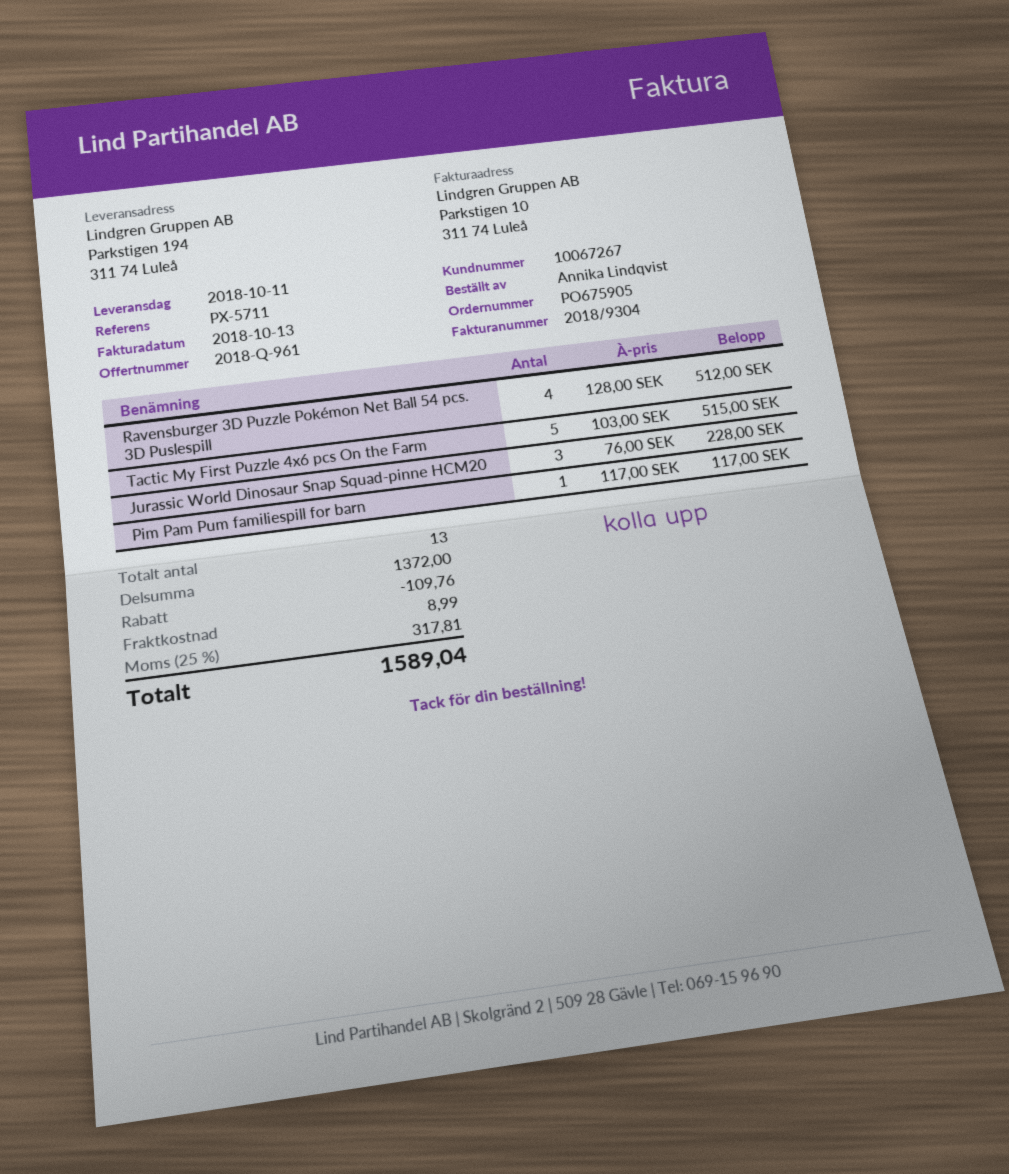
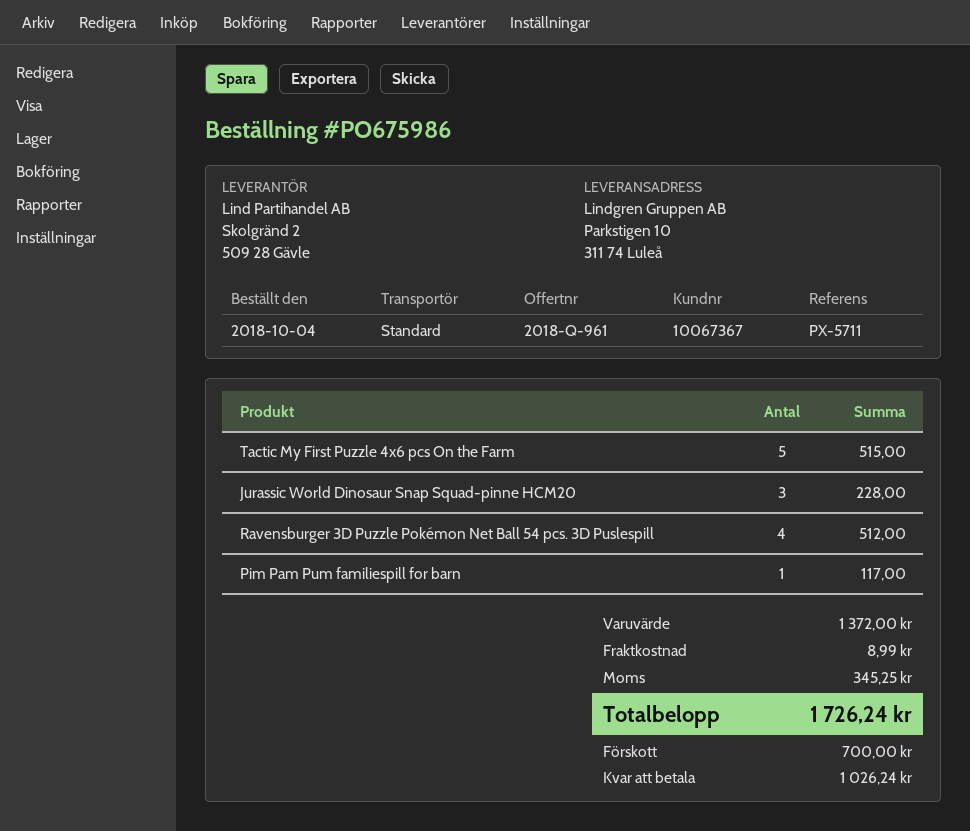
order number: PO675905 -> PO675986
customer number: 10067267 -> 10067367
ship to: Parkstigen 194, 311 74 Luleå -> Parkstigen 10, 311 74 Luleå
discount: 109.76 -> none
tax: 317.81 -> 345.25
total: 1589.04 -> 1726.24

